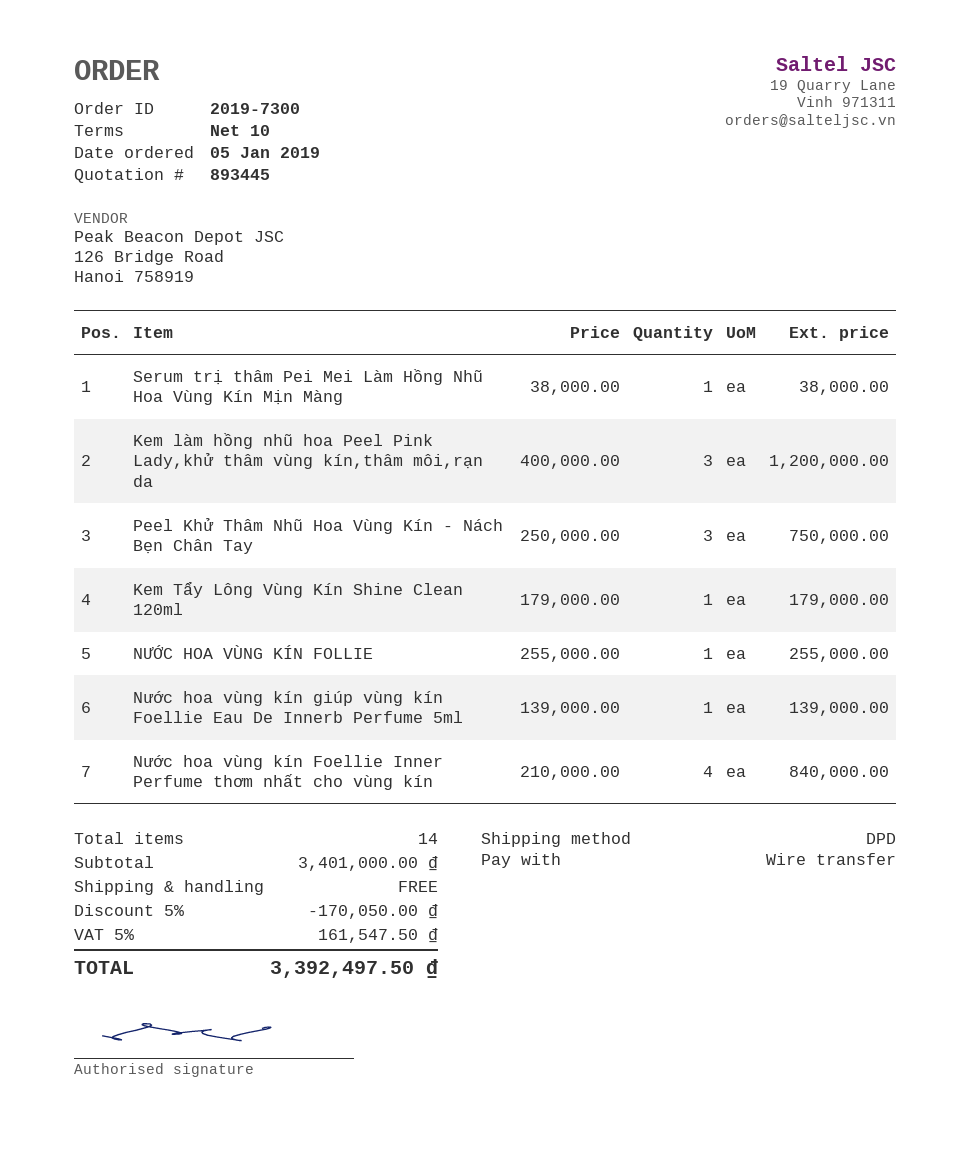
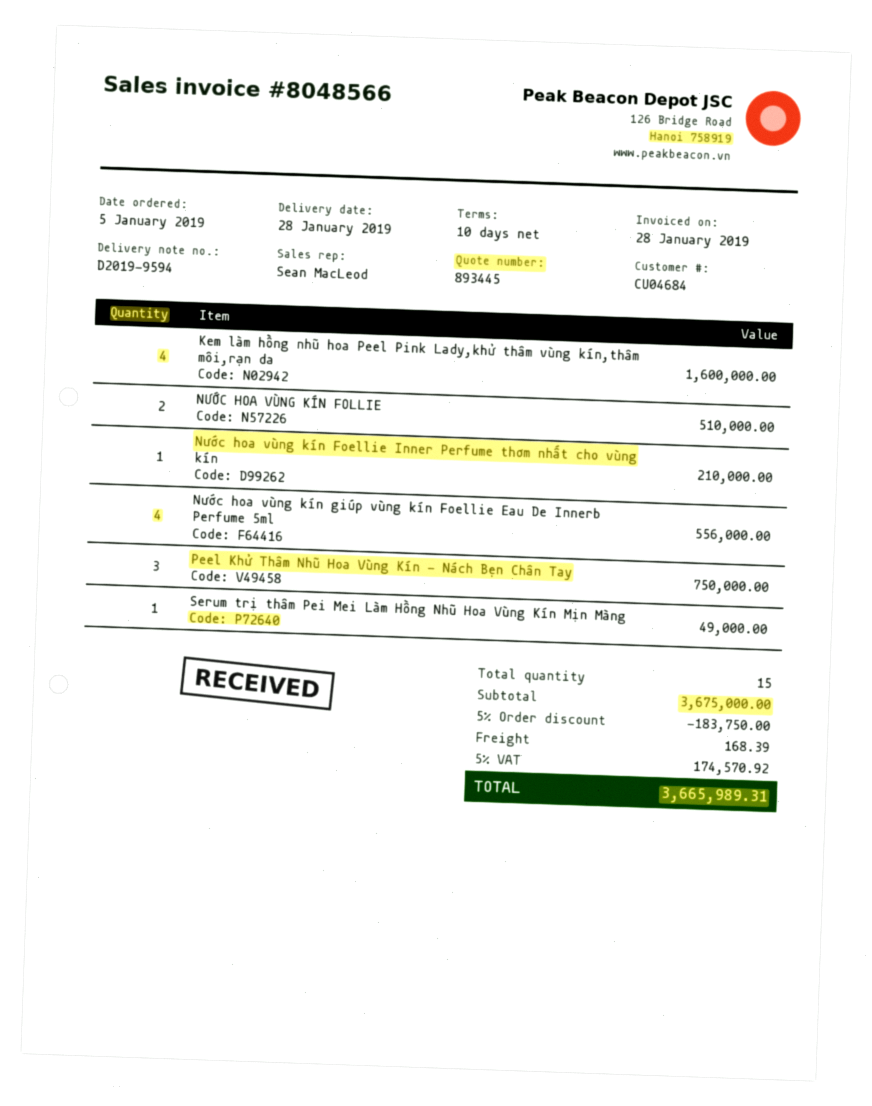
Serum trị thâm Pei Mei Làm Hồng Nhũ Hoa Vùng Kín Mịn Màng: 1 for 38000.00 -> 1 for 49000.00
Kem làm hồng nhũ hoa Peel Pink Lady,khử thâm vùng kín,thâm môi,rạn da: 3 for 1200000.00 -> 4 for 1600000.00
Kem Tẩy Lông Vùng Kín Shine Clean 120ml: 1 for 179000.00 -> none
NƯỚC HOA VÙNG KÍN FOLLIE: 1 for 255000.00 -> 2 for 510000.00
Nước hoa vùng kín giúp vùng kín Foellie Eau De Innerb Perfume 5ml: 1 for 139000.00 -> 4 for 556000.00
Nước hoa vùng kín Foellie Inner Perfume thơm nhất cho vùng kín: 4 for 840000.00 -> 1 for 210000.00
total quantity: 14 -> 15
subtotal: 3401000.00 -> 3675000.00
discount: 5% = 170050.00 -> 5% = 183750.00
shipping: 0.00 -> 168.39
tax: 5% = 161547.50 -> 5% = 174570.92
total: 3392497.50 -> 3665989.31

